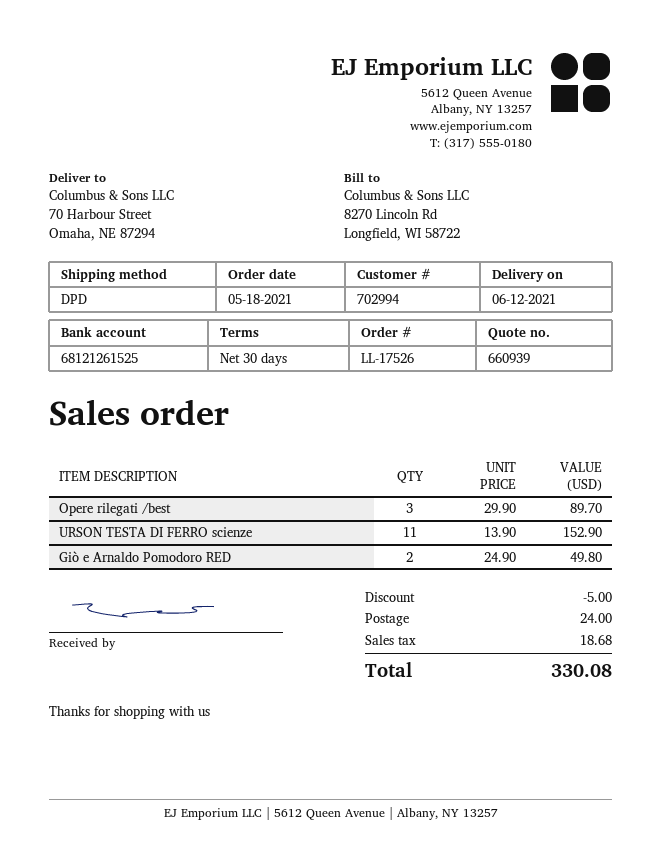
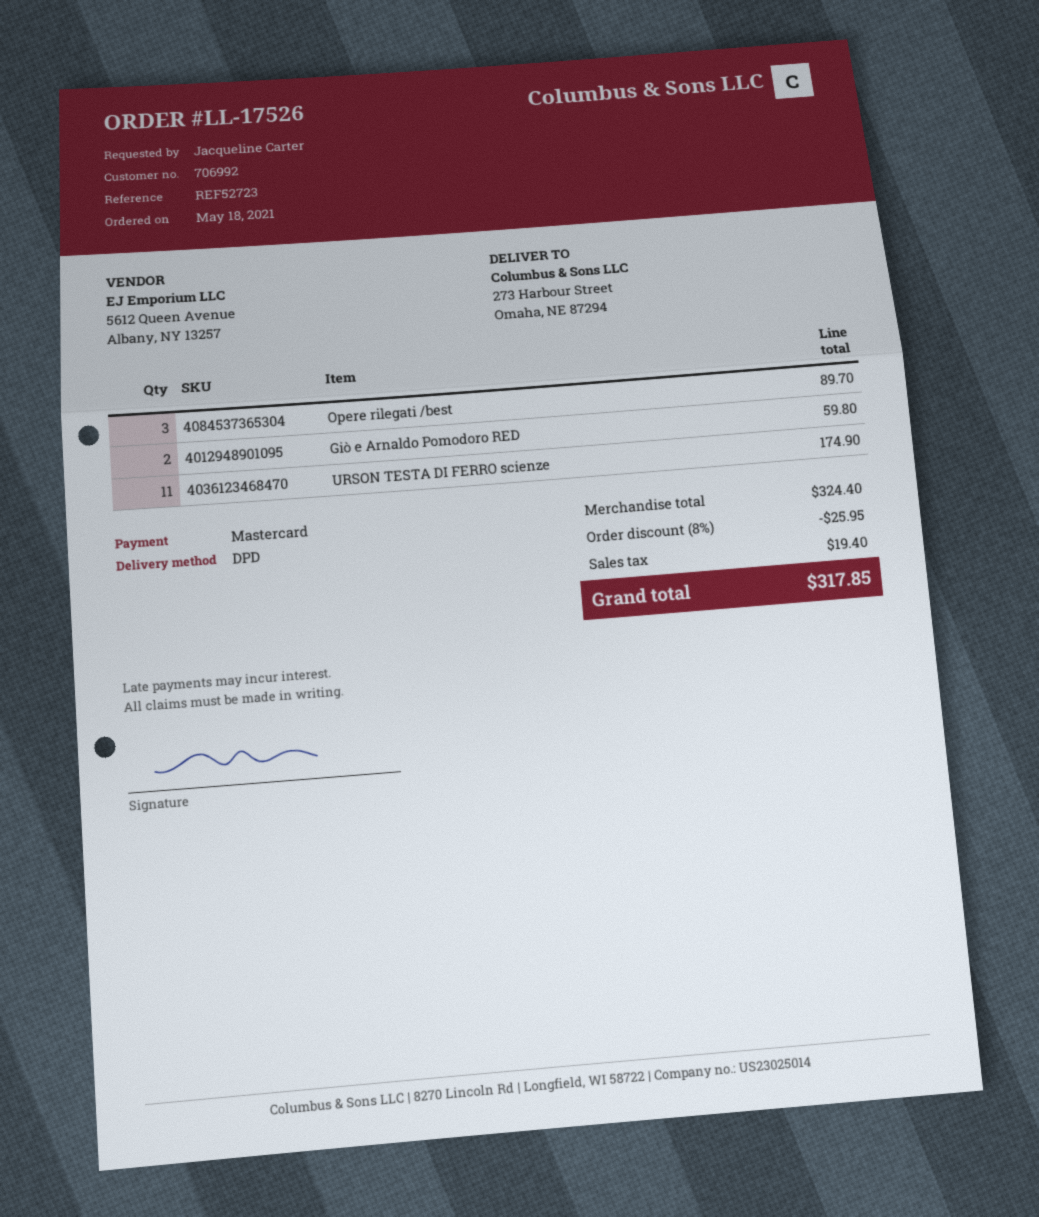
customer number: 702994 -> 706992
ship to: 70 Harbour Street, Omaha, NE 87294 -> 273 Harbour Street, Omaha, NE 87294
URSON TESTA DI FERRO scienze: 11 for 152.90 -> 11 for 174.90
Giò e Arnaldo Pomodoro RED: 2 for 49.80 -> 2 for 59.80
discount: 5.00 -> 25.95
shipping: 24.00 -> none
tax: 18.68 -> 19.40
total: 330.08 -> 317.85

